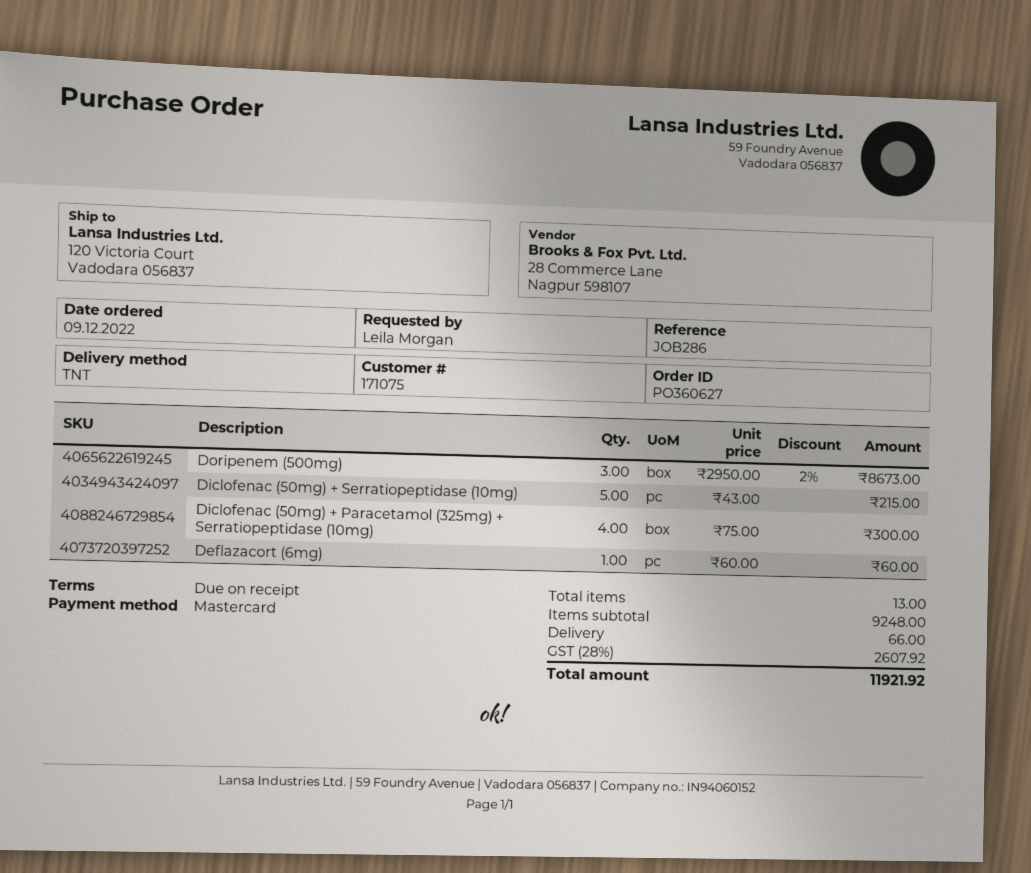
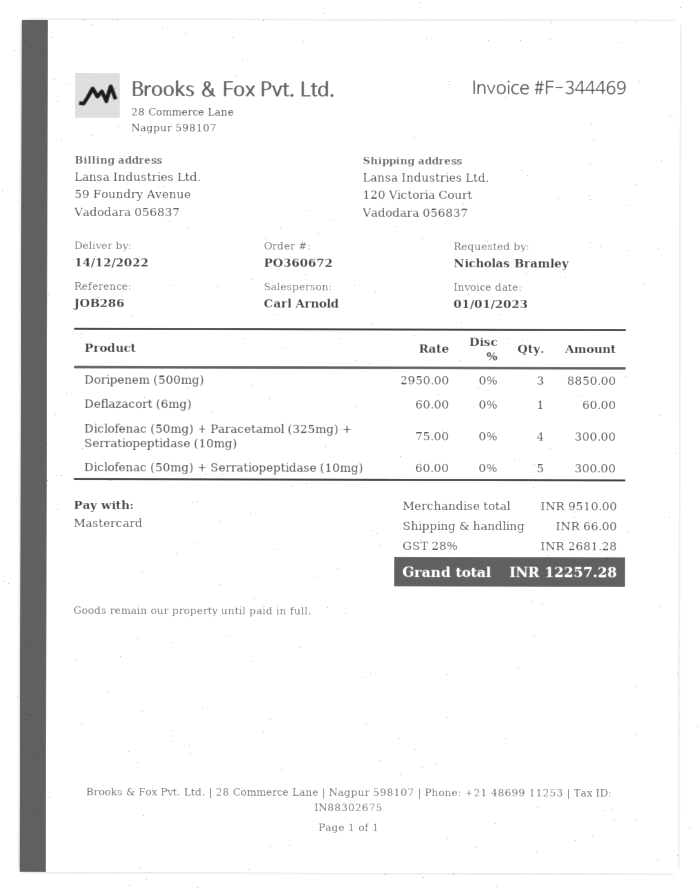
order number: PO360627 -> PO360672
ordered by: Leila Morgan -> Nicholas Bramley
Doripenem (500mg): 3 x 2950.00 - 2% = 8673.00 -> 3 x 2950.00 = 8850.00
Diclofenac (50mg) + Serratiopeptidase (10mg): 5 x 43.00 = 215.00 -> 5 x 60.00 = 300.00
subtotal: 9248.00 -> 9510.00
tax: 28% = 2607.92 -> 28% = 2681.28
total: 11921.92 -> 12257.28

